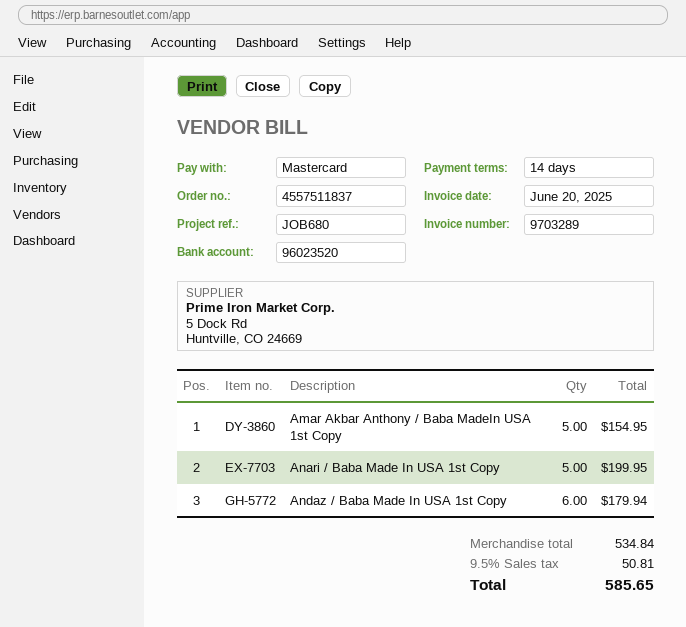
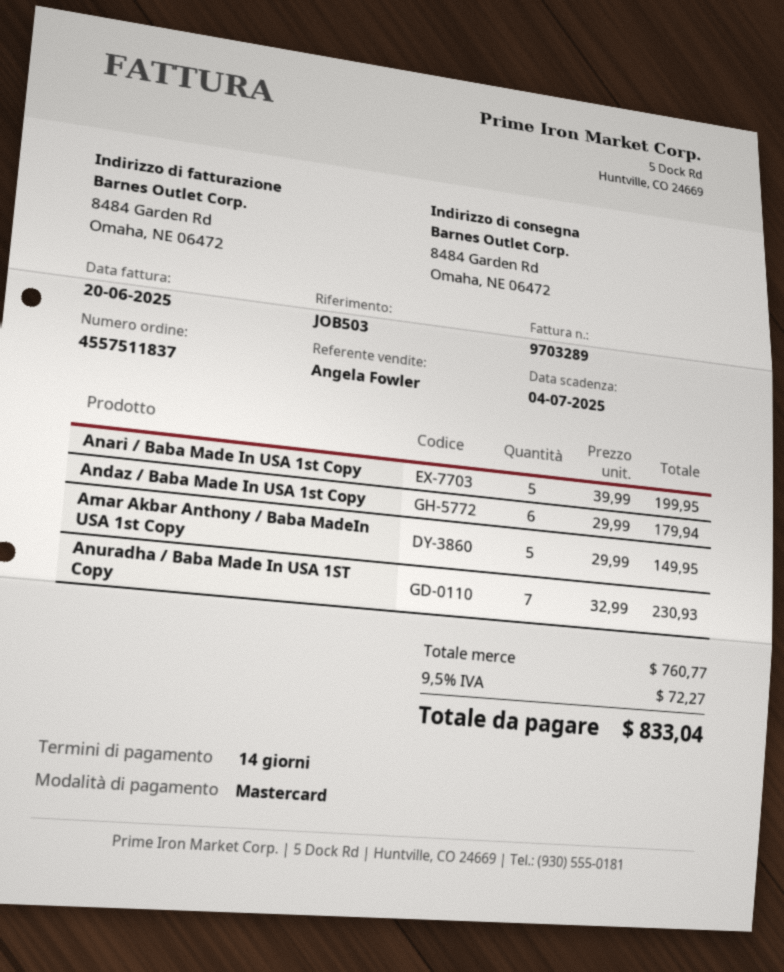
reference: JOB680 -> JOB503
Amar Akbar Anthony / Baba MadeIn USA 1st Copy: 5 for 154.95 -> 5 for 149.95
Anuradha / Baba Made In USA 1ST Copy: none -> 7 for 230.93
subtotal: 534.84 -> 760.77
tax: 9.5% = 50.81 -> 9.5% = 72.27
total: 585.65 -> 833.04

